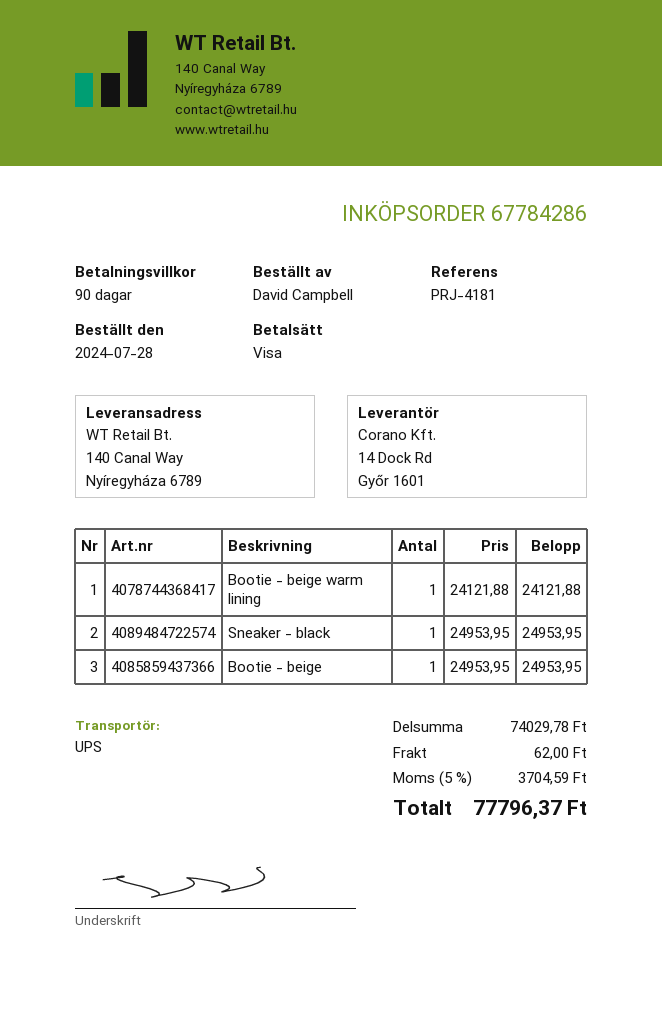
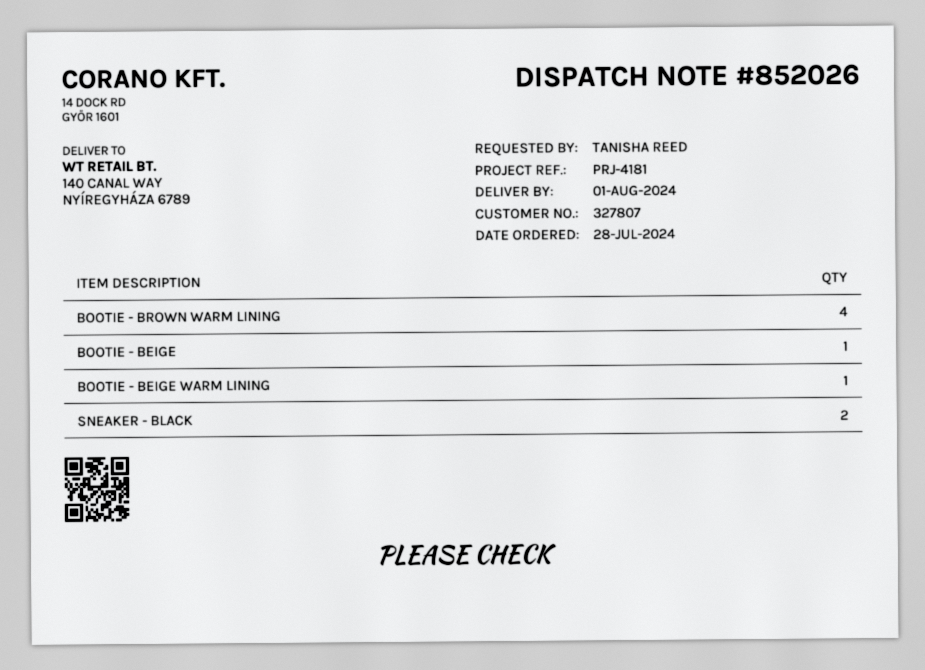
ordered by: David Campbell -> TANISHA REED
Sneaker - black: 1 -> 2
BOOTIE - BROWN WARM LINING: none -> 4

